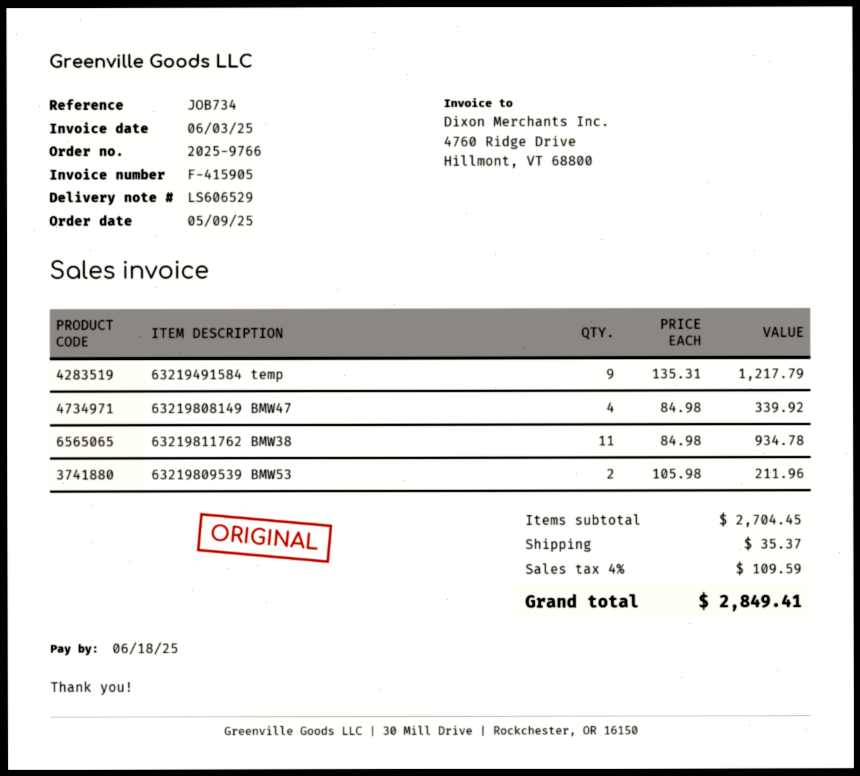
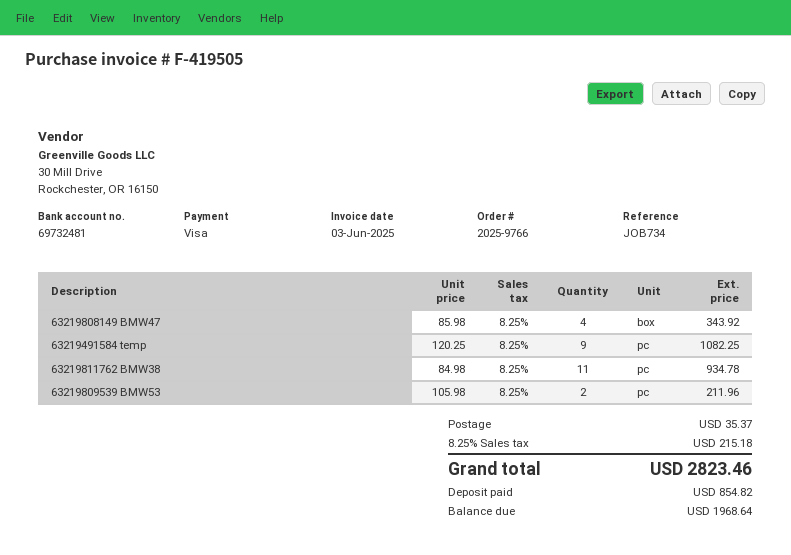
invoice number: F-415905 -> F-419505
63219491584 temp: 9 x 135.31 = 1217.79 -> 9 x 120.25 = 1082.25
63219808149 BMW47: 4 x 84.98 = 339.92 -> 4 x 85.98 = 343.92
tax: 4% = 109.59 -> 8.25% = 215.18
total: 2849.41 -> 2823.46

